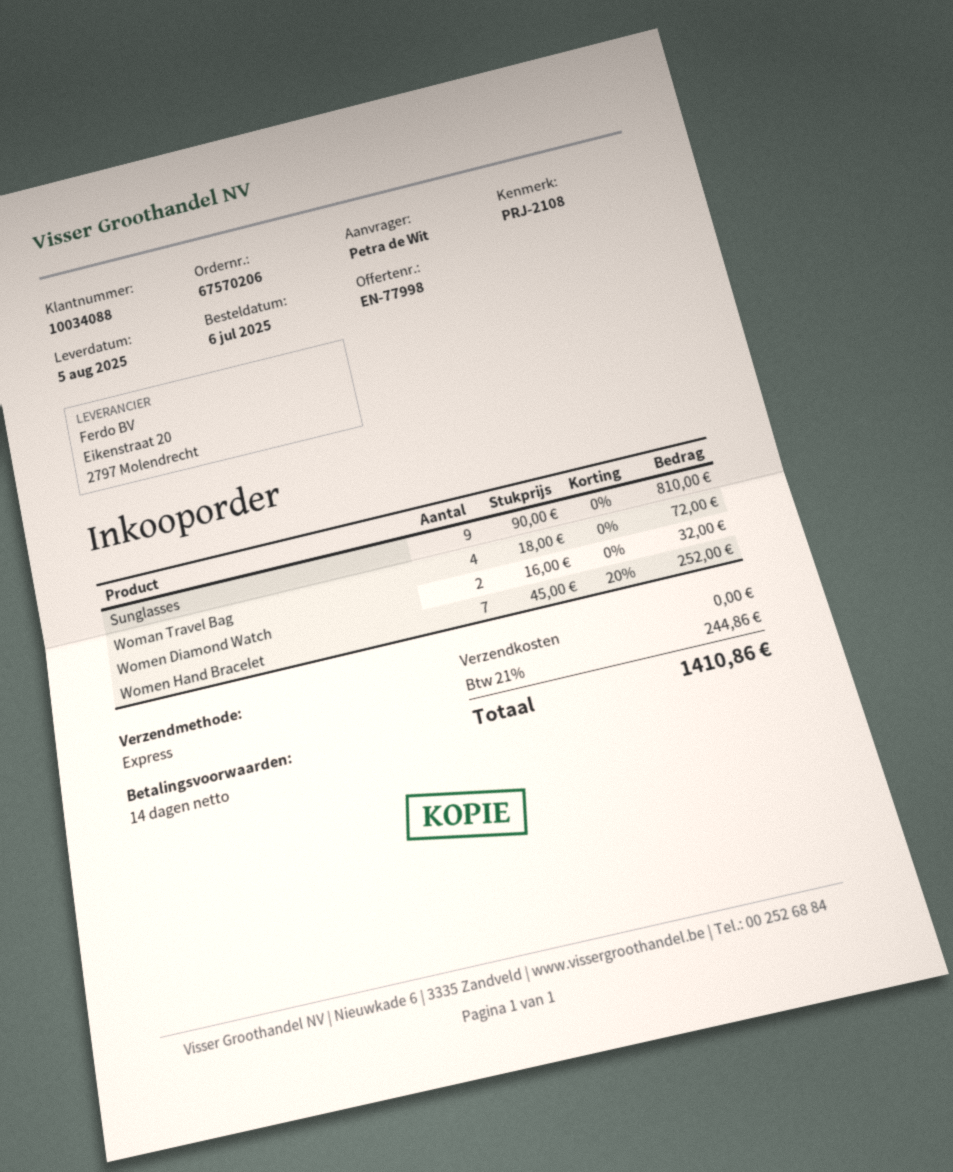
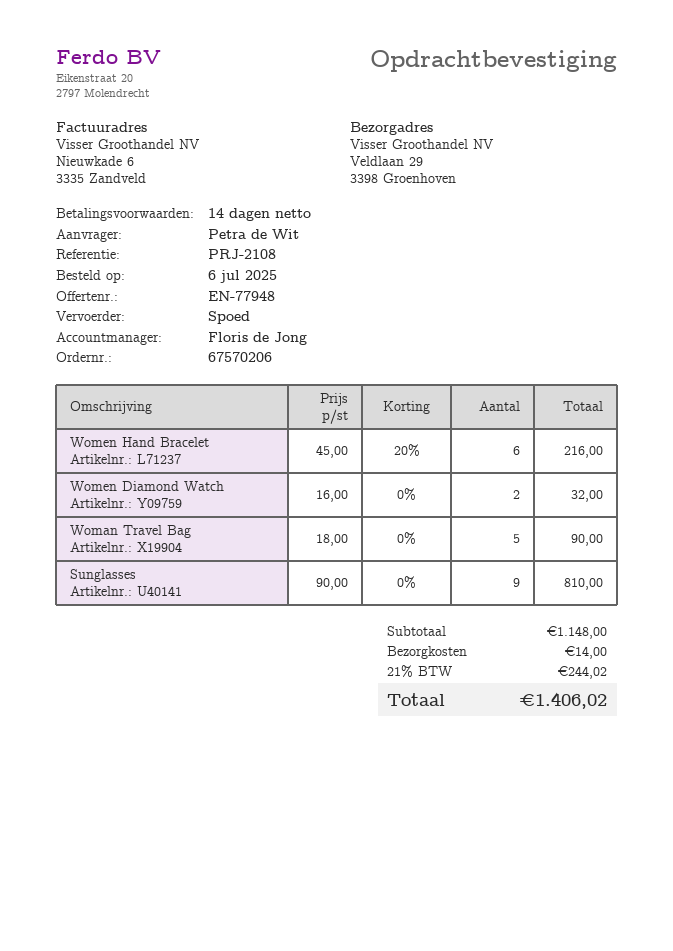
quote number: EN-77998 -> EN-77948
Woman Travel Bag: 4 x 18.00 = 72.00 -> 5 x 18.00 = 90.00
Women Hand Bracelet: 7 x 45.00 - 20% = 252.00 -> 6 x 45.00 - 20% = 216.00
shipping: 0.00 -> 14.00
tax: 21% = 244.86 -> 21% = 244.02
total: 1410.86 -> 1406.02

